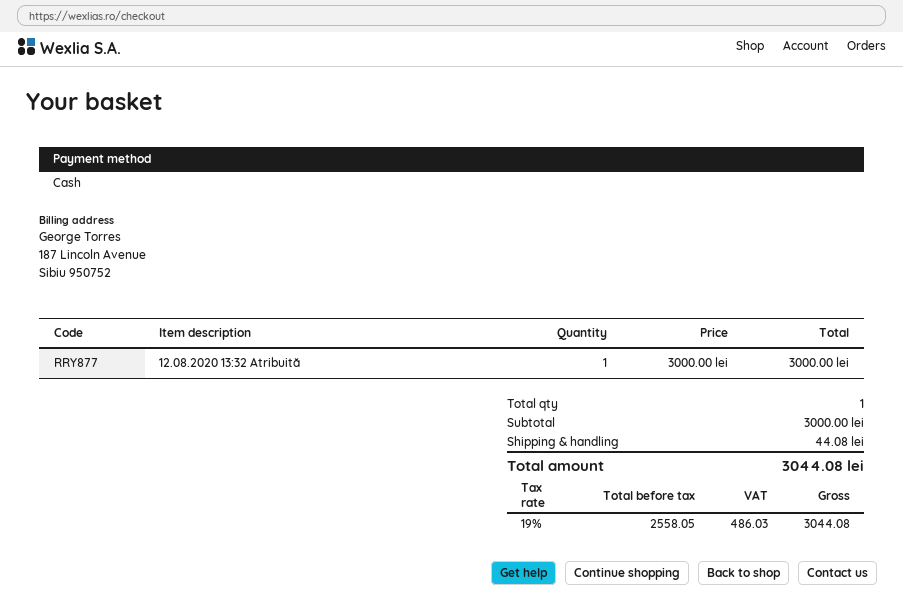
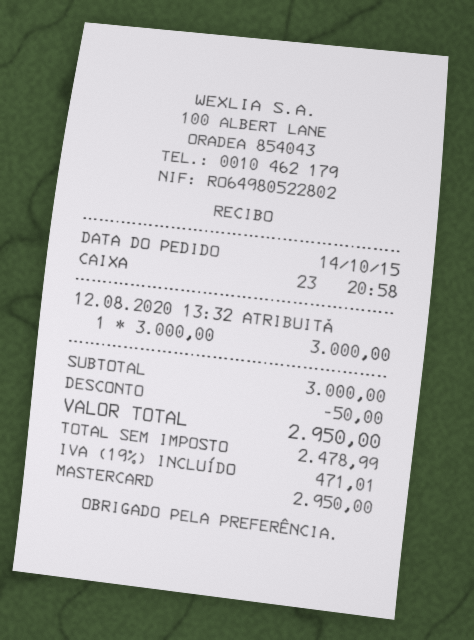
payment method: cash -> Mastercard
discount: none -> 50.00
shipping: 44.08 -> none
net: 2558.05 -> 2478.99
tax: 19% = 486.03 -> 19% = 471.01
total: 3044.08 -> 2950.00

